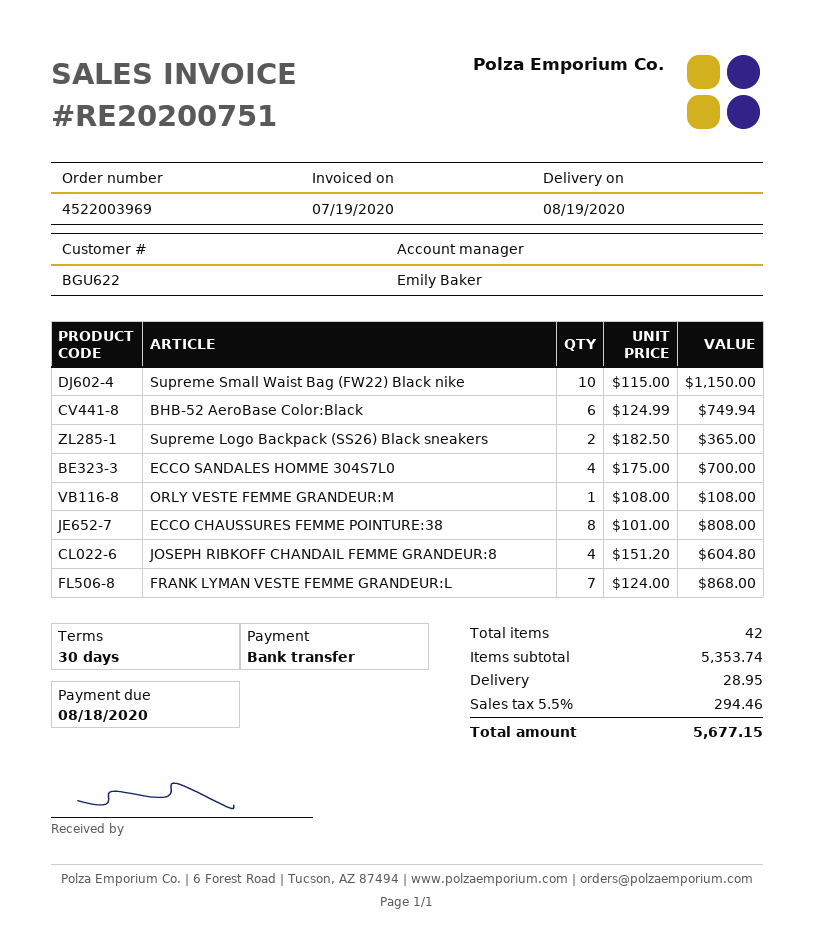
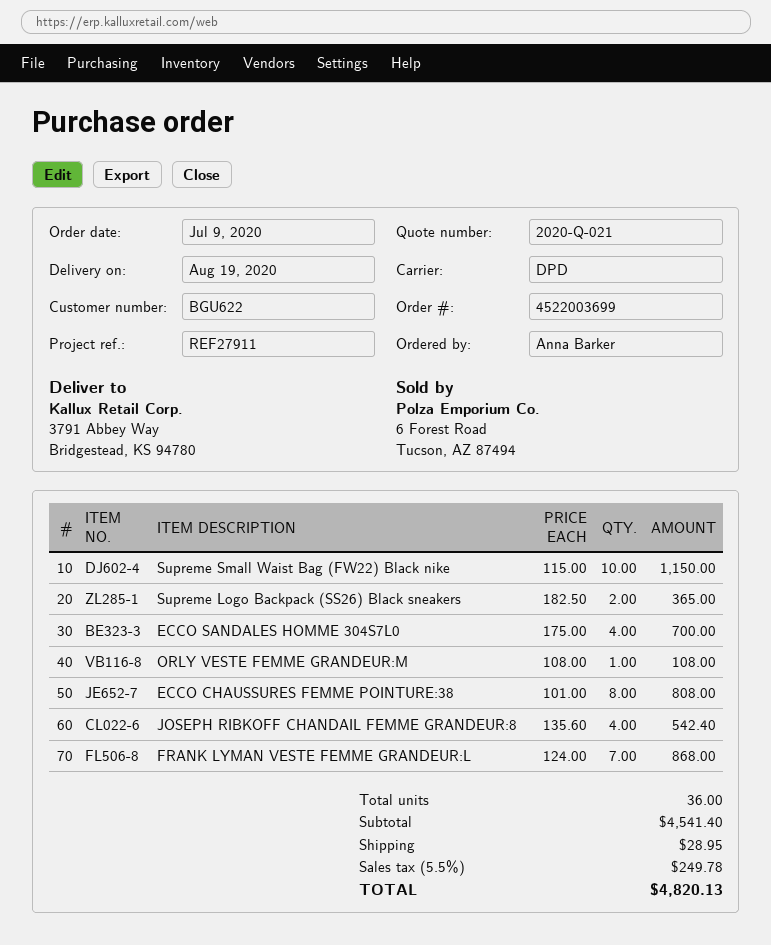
order number: 4522003969 -> 4522003699
BHB-52 AeroBase Color:Black: 6 x 124.99 = 749.94 -> none
JOSEPH RIBKOFF CHANDAIL FEMME GRANDEUR:8: 4 x 151.20 = 604.80 -> 4 x 135.60 = 542.40
total quantity: 42 -> 36
subtotal: 5353.74 -> 4541.40
tax: 5.5% = 294.46 -> 5.5% = 249.78
total: 5677.15 -> 4820.13

